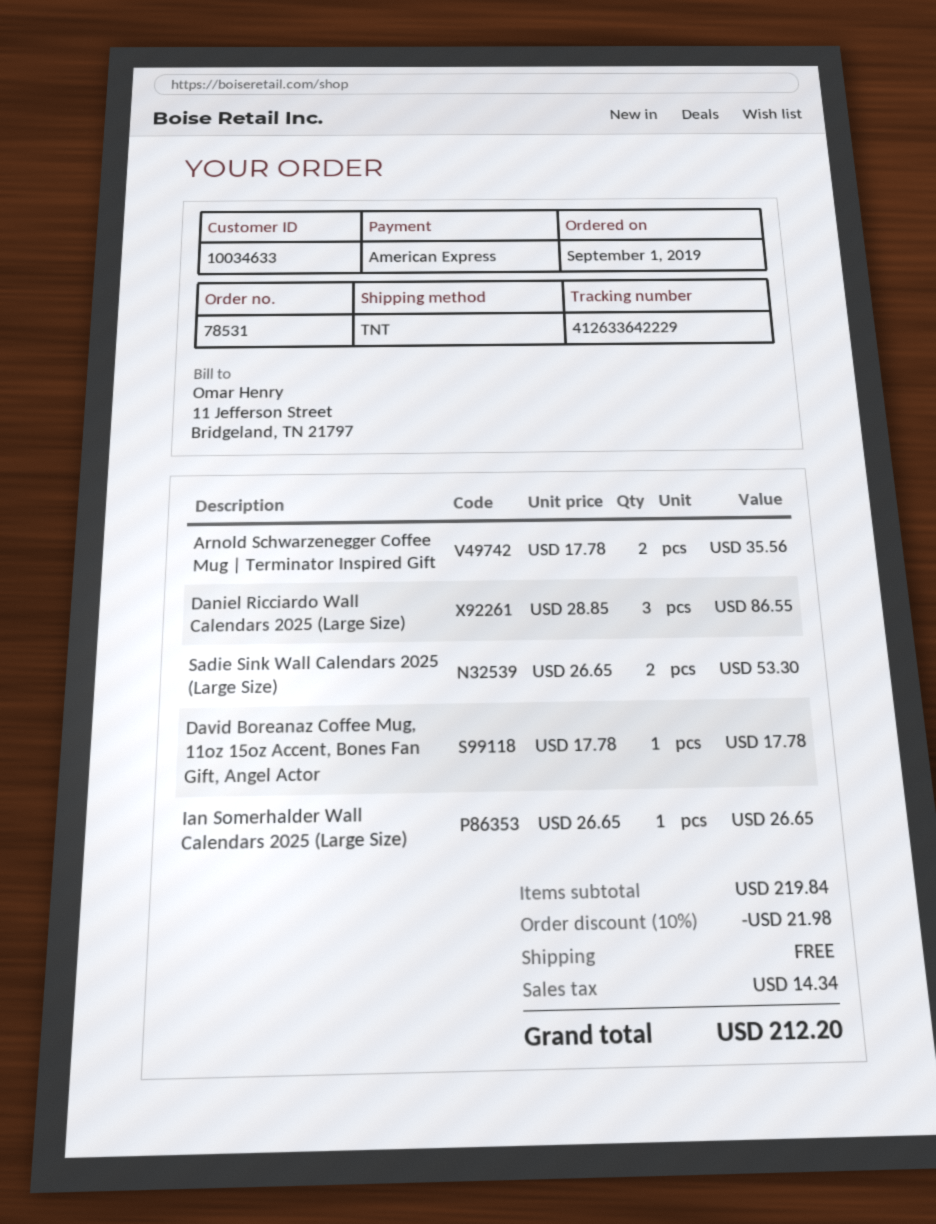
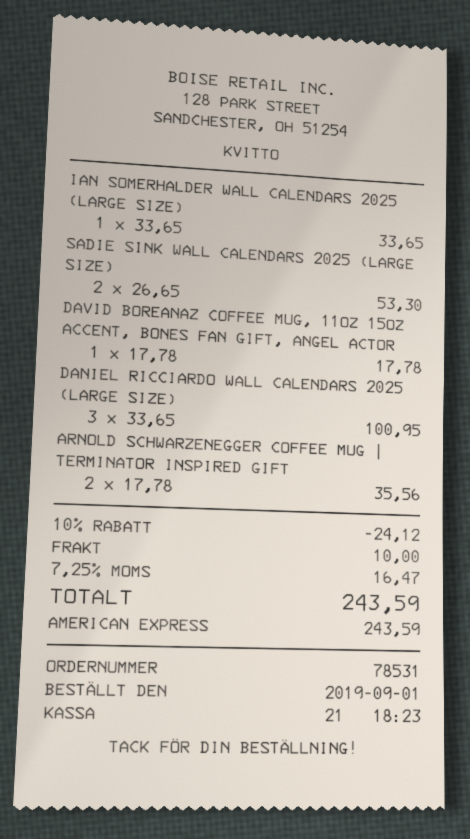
Daniel Ricciardo Wall Calendars 2025 (Large Size): 3 x 28.85 = 86.55 -> 3 x 33.65 = 100.95
Ian Somerhalder Wall Calendars 2025 (Large Size): 1 x 26.65 = 26.65 -> 1 x 33.65 = 33.65
discount: 10% = 21.98 -> 10% = 24.12
shipping: 0.00 -> 10.00
tax: 14.34 -> 16.47
total: 212.20 -> 243.59

